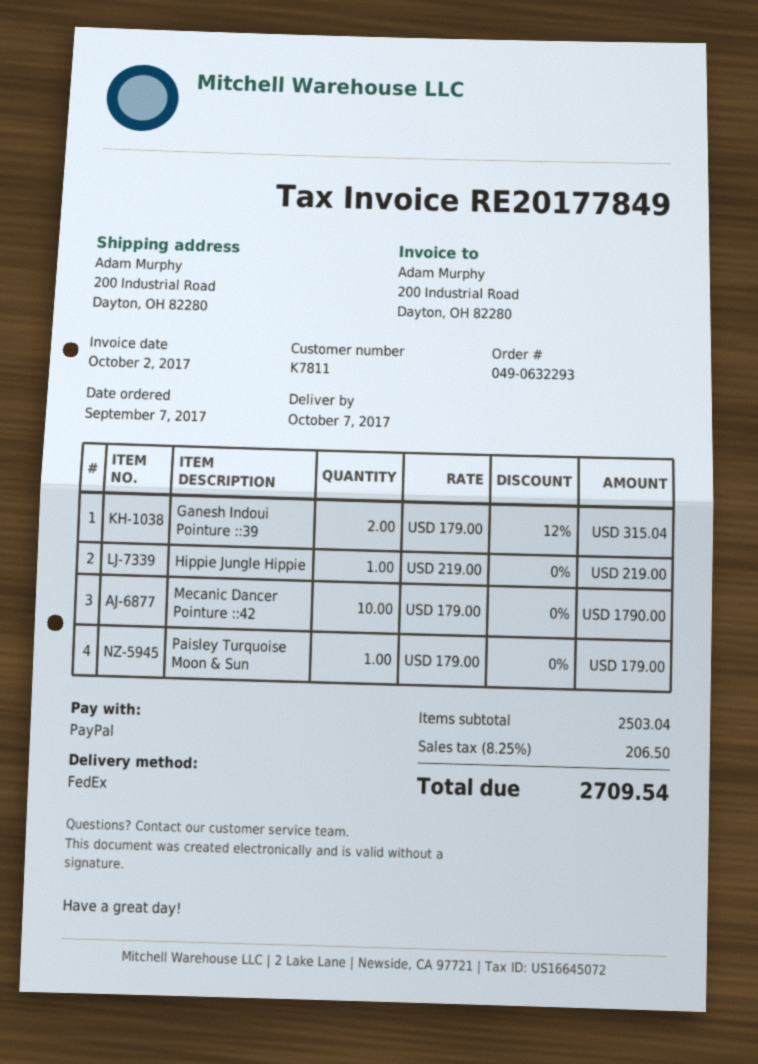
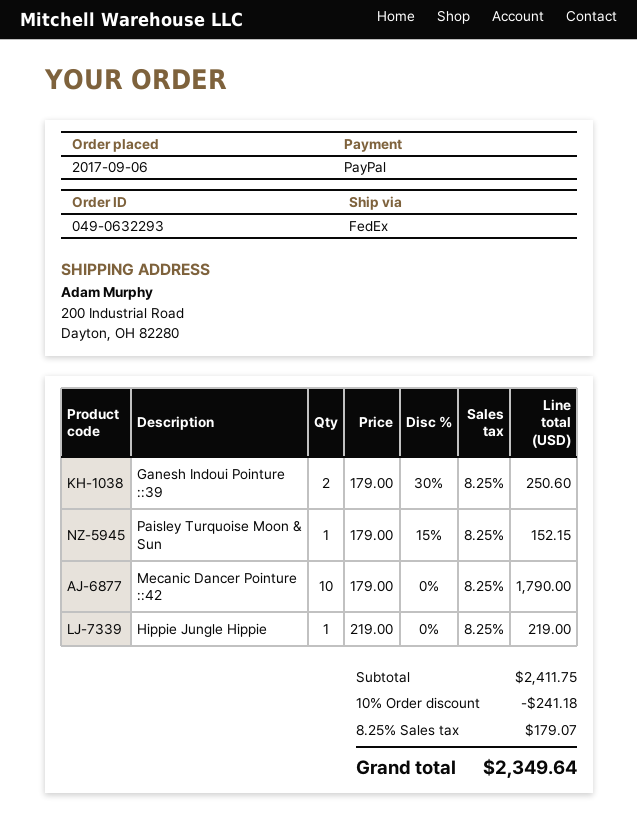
order date: 2017-09-07 -> 2017-09-06
Ganesh Indoui Pointure ::39: 2 x 179.00 - 12% = 315.04 -> 2 x 179.00 - 30% = 250.60
Paisley Turquoise Moon & Sun: 1 x 179.00 = 179.00 -> 1 x 179.00 - 15% = 152.15
subtotal: 2503.04 -> 2411.75
discount: none -> 10% = 241.18
tax: 8.25% = 206.50 -> 8.25% = 179.07
total: 2709.54 -> 2349.64

